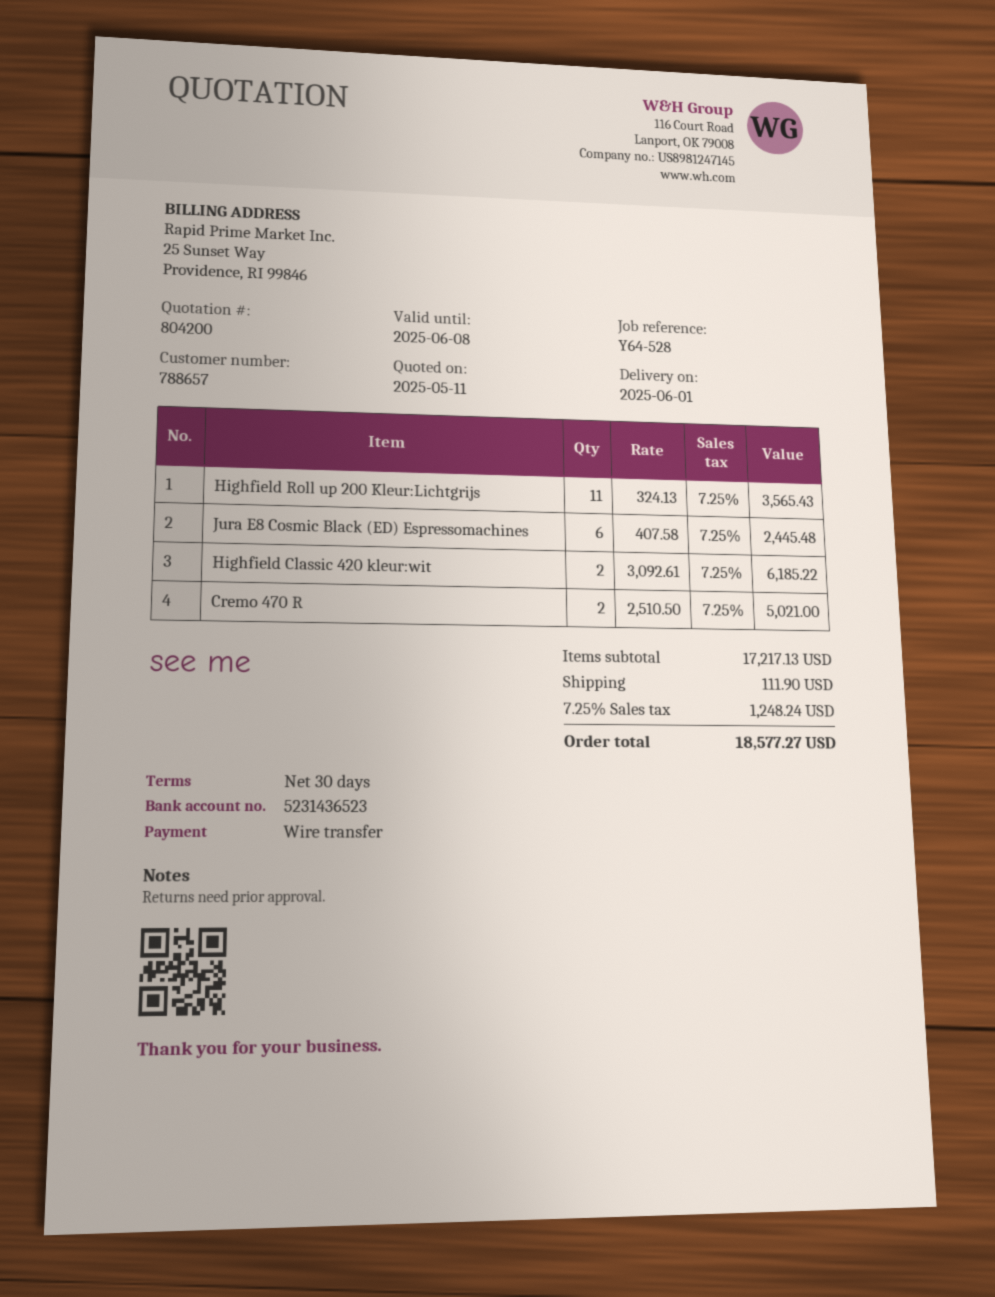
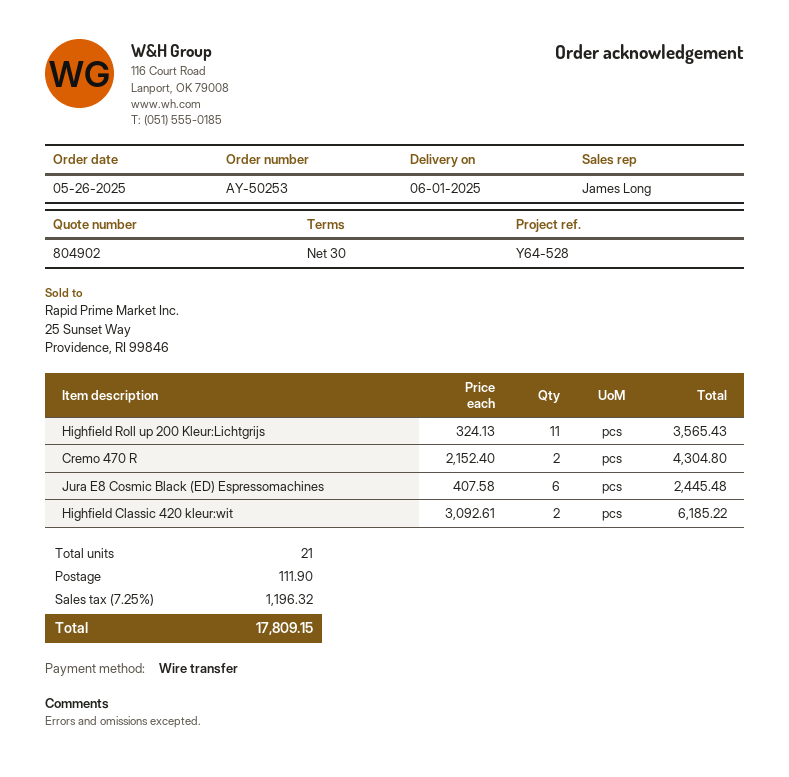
quote number: 804200 -> 804902
Cremo 470 R: 2 x 2510.50 = 5021.00 -> 2 x 2152.40 = 4304.80
tax: 7.25% = 1248.24 -> 7.25% = 1196.32
total: 18577.27 -> 17809.15

